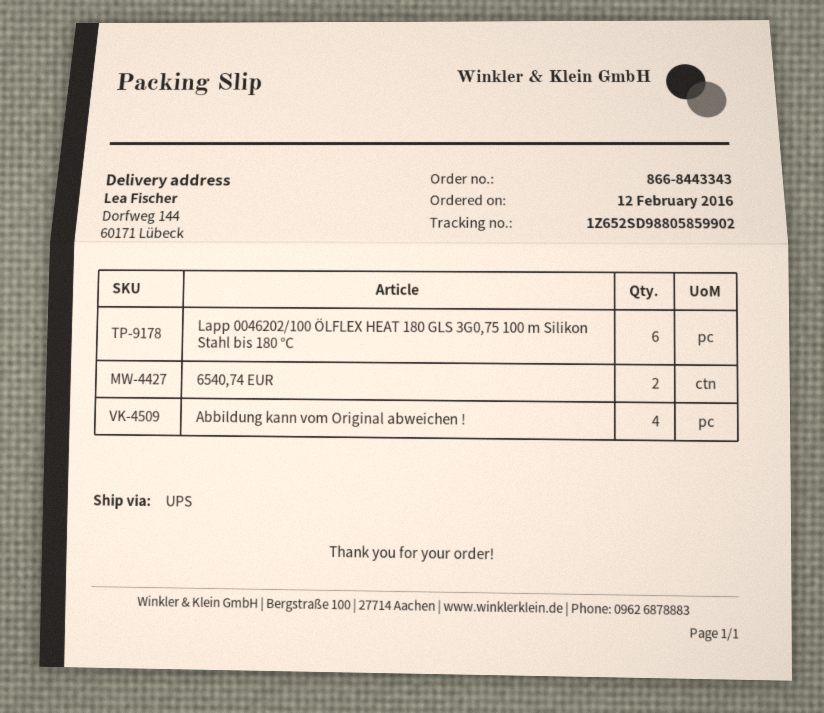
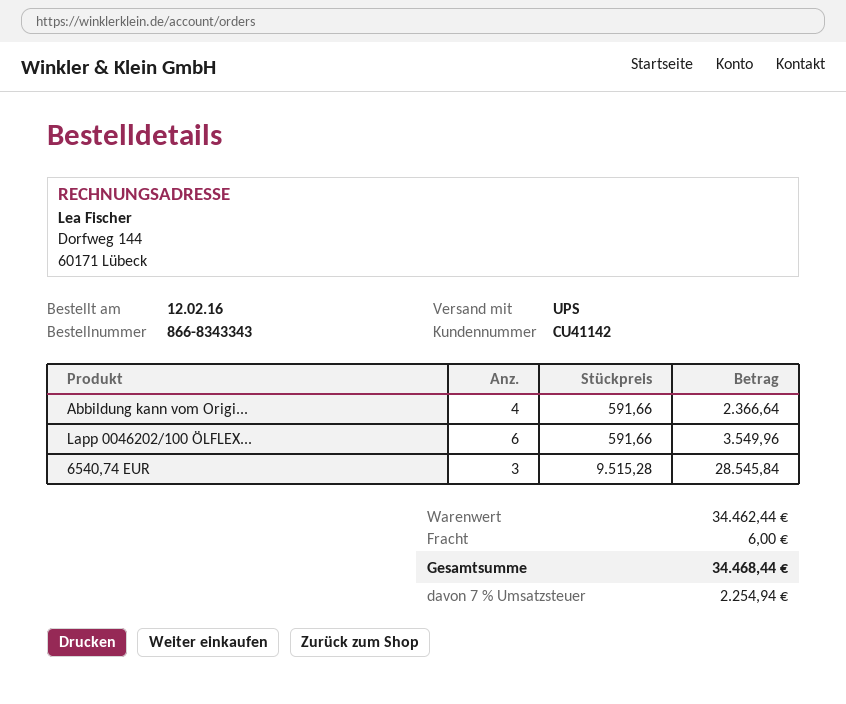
order number: 866-8443343 -> 866-8343343
6540,74 EUR: 2 -> 3

